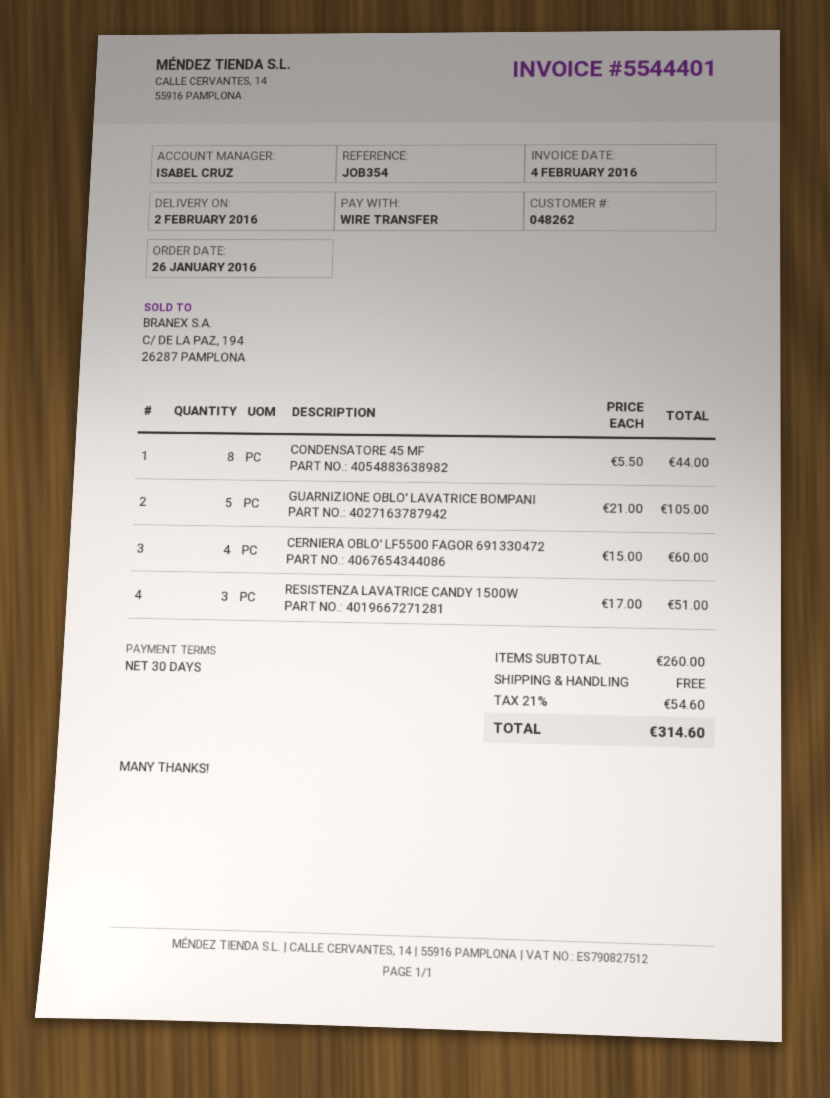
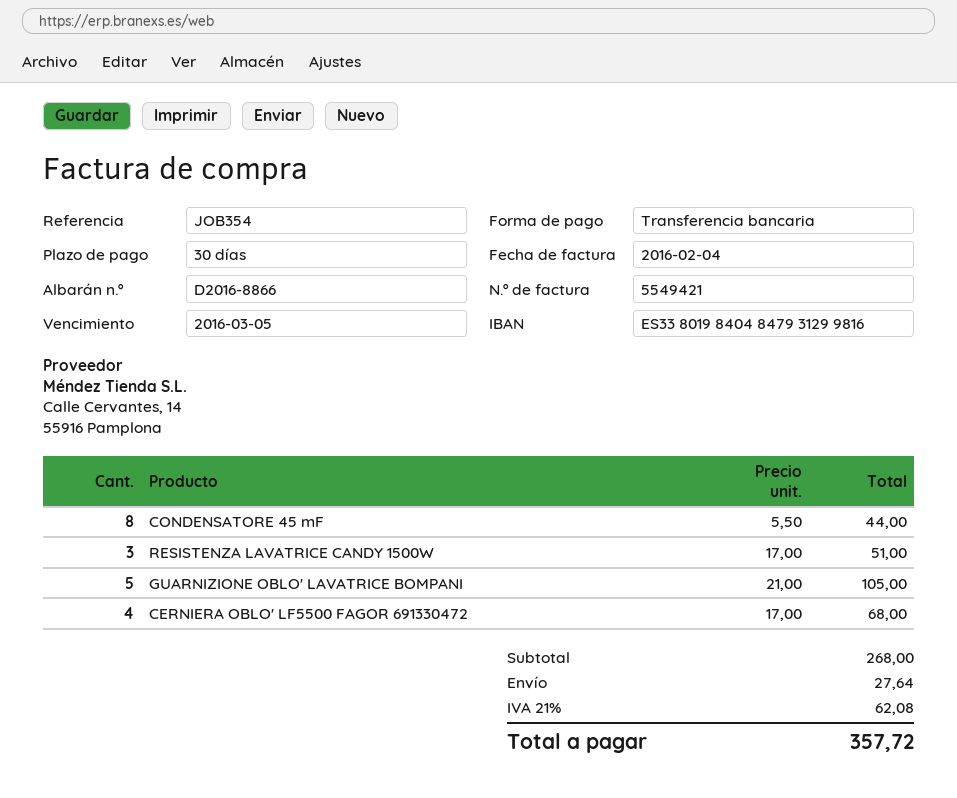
invoice number: 5544401 -> 5549421
CERNIERA OBLO' LF5500 FAGOR 691330472: 4 x 15.00 = 60.00 -> 4 x 17.00 = 68.00
subtotal: 260.00 -> 268.00
shipping: 0.00 -> 27.64
tax: 21% = 54.60 -> 21% = 62.08
total: 314.60 -> 357.72

